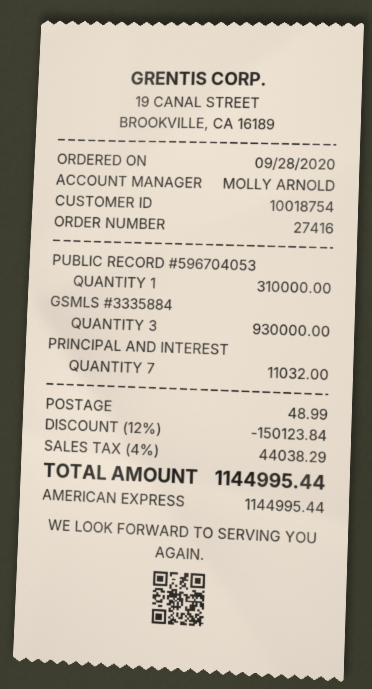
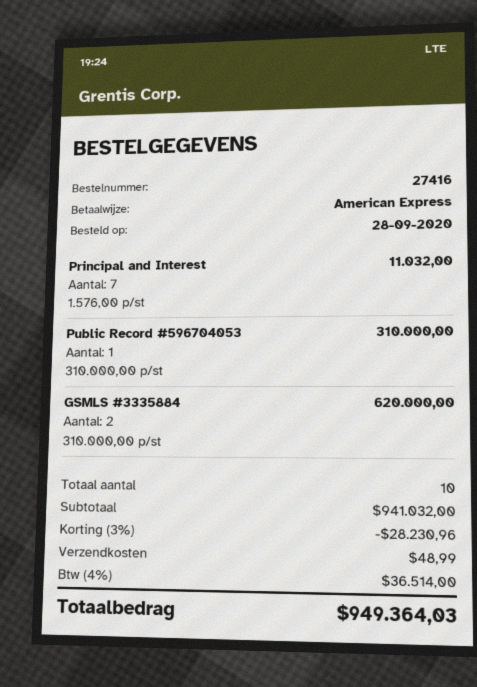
GSMLS #3335884: 3 for 930000.00 -> 2 for 620000.00
discount: 12% = 150123.84 -> 3% = 28230.96
tax: 4% = 44038.29 -> 4% = 36514.00
total: 1144995.44 -> 949364.03

